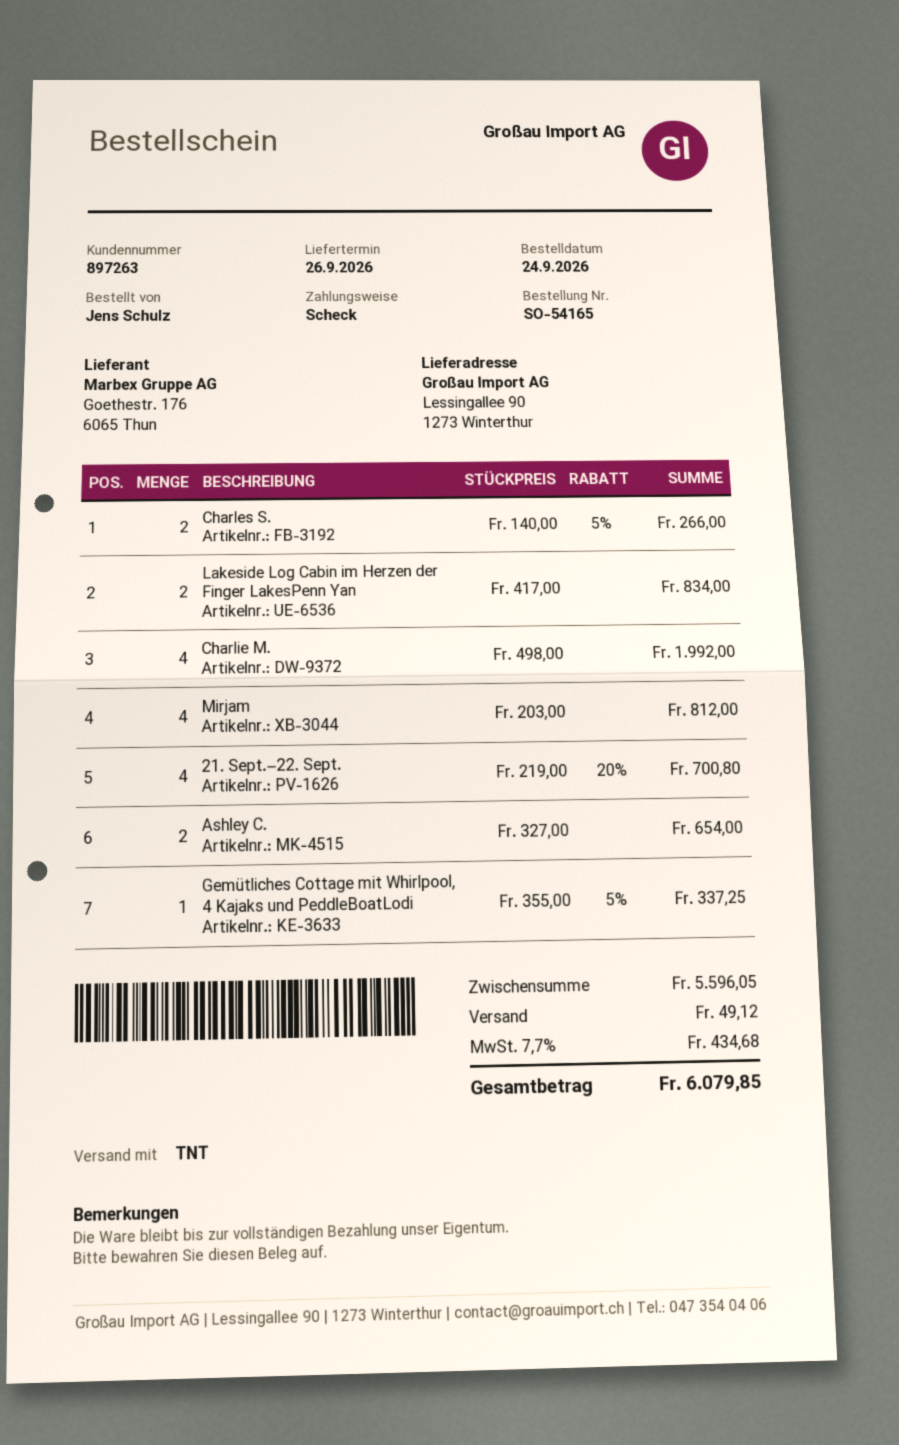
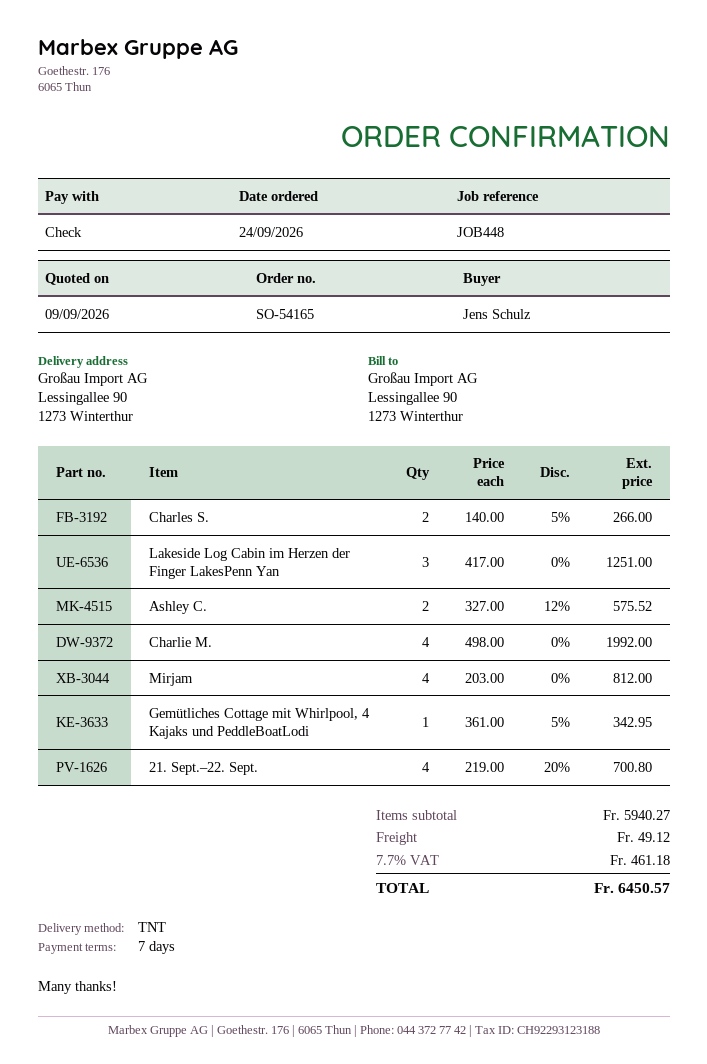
Lakeside Log Cabin im Herzen der Finger LakesPenn Yan: 2 x 417.00 = 834.00 -> 3 x 417.00 = 1251.00
Ashley C.: 2 x 327.00 = 654.00 -> 2 x 327.00 - 12% = 575.52
Gemütliches Cottage mit Whirlpool, 4 Kajaks und PeddleBoatLodi: 1 x 355.00 - 5% = 337.25 -> 1 x 361.00 - 5% = 342.95
subtotal: 5596.05 -> 5940.27
tax: 7.7% = 434.68 -> 7.7% = 461.18
total: 6079.85 -> 6450.57

